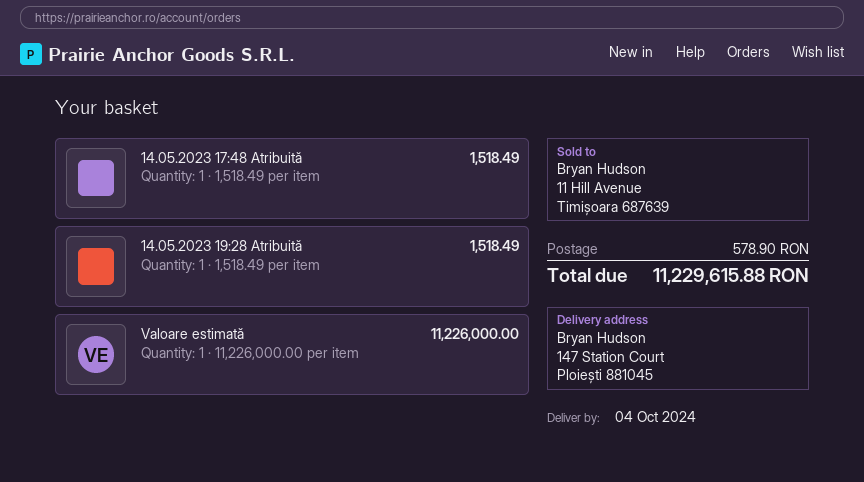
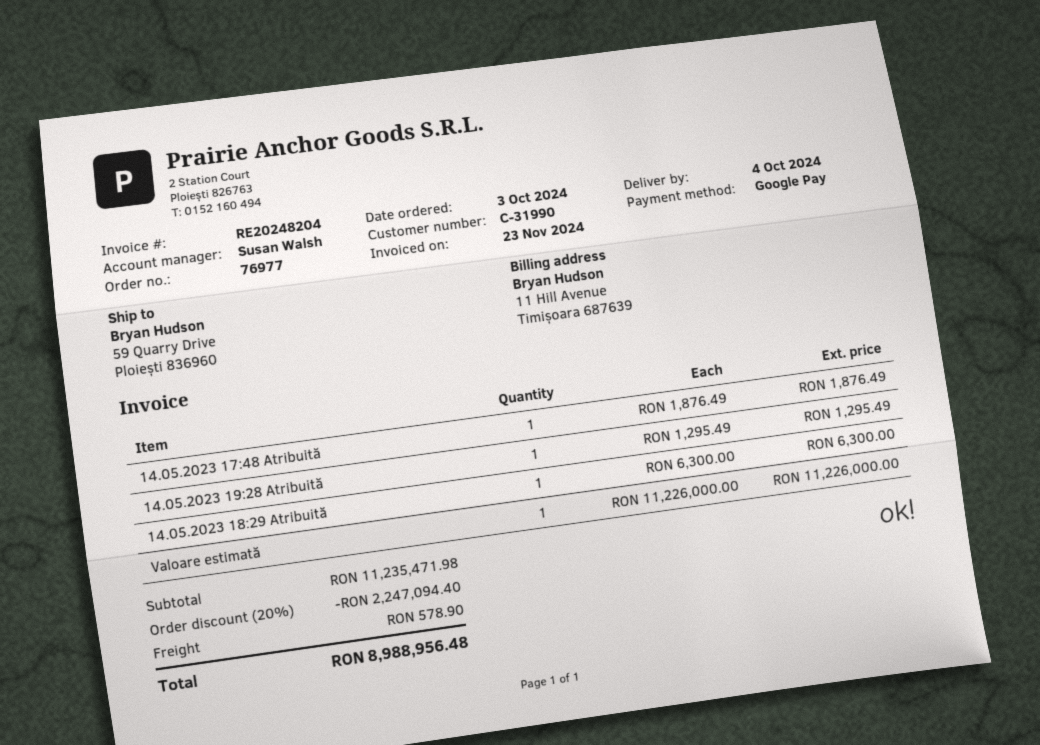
ship to: 147 Station Court, Ploiești 881045 -> 59 Quarry Drive, Ploiești 836960
14.05.2023 17:48 Atribuită: 1 x 1518.49 = 1518.49 -> 1 x 1876.49 = 1876.49
14.05.2023 19:28 Atribuită: 1 x 1518.49 = 1518.49 -> 1 x 1295.49 = 1295.49
14.05.2023 18:29 Atribuită: none -> 1 x 6300.00 = 6300.00
discount: none -> 20% = 2247094.40
total: 11229615.88 -> 8988956.48

